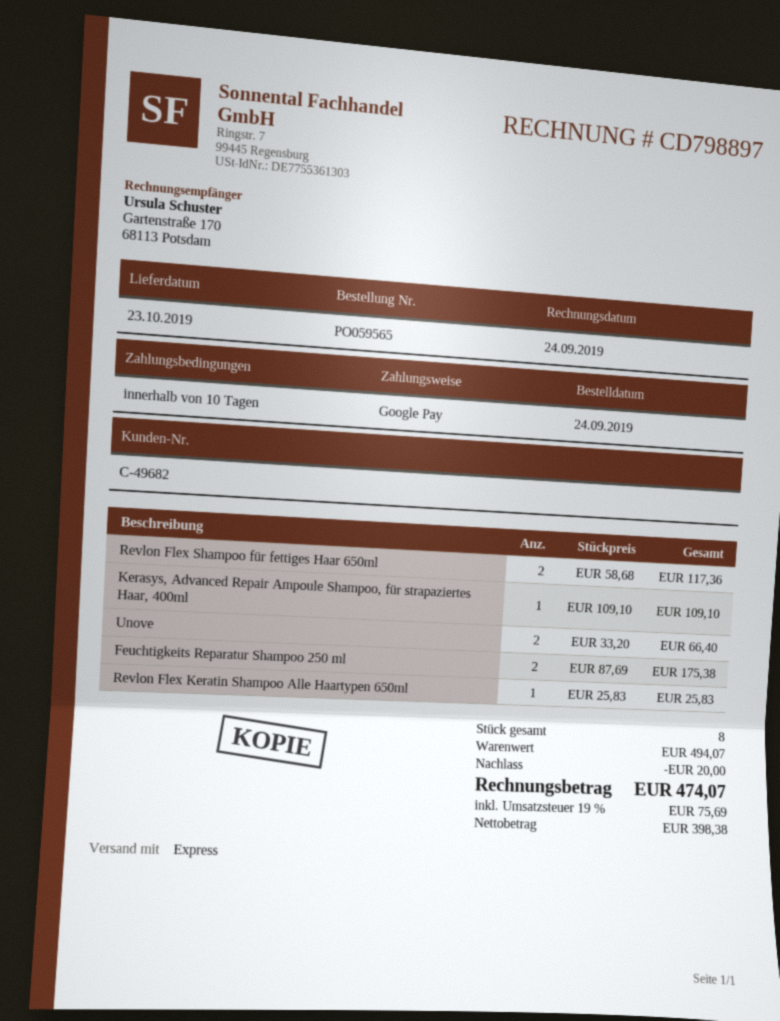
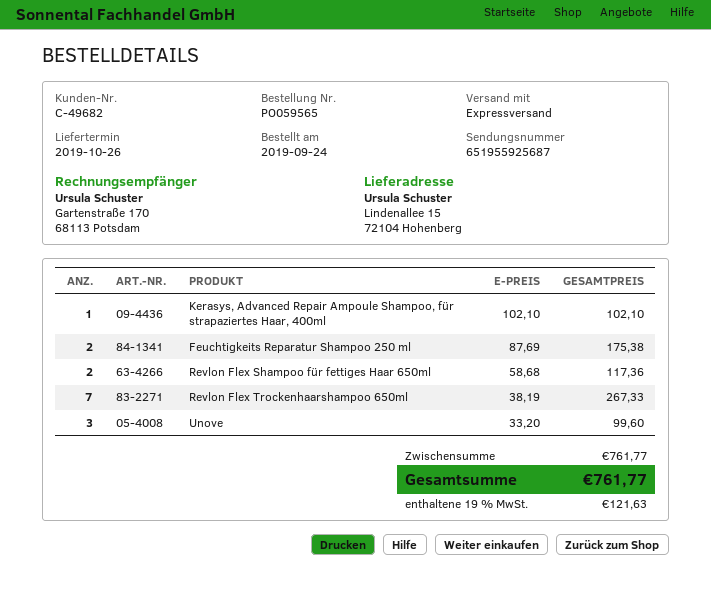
delivery date: 2019-10-23 -> 2019-10-26
Kerasys, Advanced Repair Ampoule Shampoo, für strapaziertes Haar, 400ml: 1 x 109.10 = 109.10 -> 1 x 102.10 = 102.10
Unove: 2 x 33.20 = 66.40 -> 3 x 33.20 = 99.60
Revlon Flex Keratin Shampoo Alle Haartypen 650ml: 1 x 25.83 = 25.83 -> none
Revlon Flex Trockenhaarshampoo 650ml: none -> 7 x 38.19 = 267.33
subtotal: 494.07 -> 761.77
discount: 20.00 -> none
tax: 19% = 75.69 -> 19% = 121.63
total: 474.07 -> 761.77

